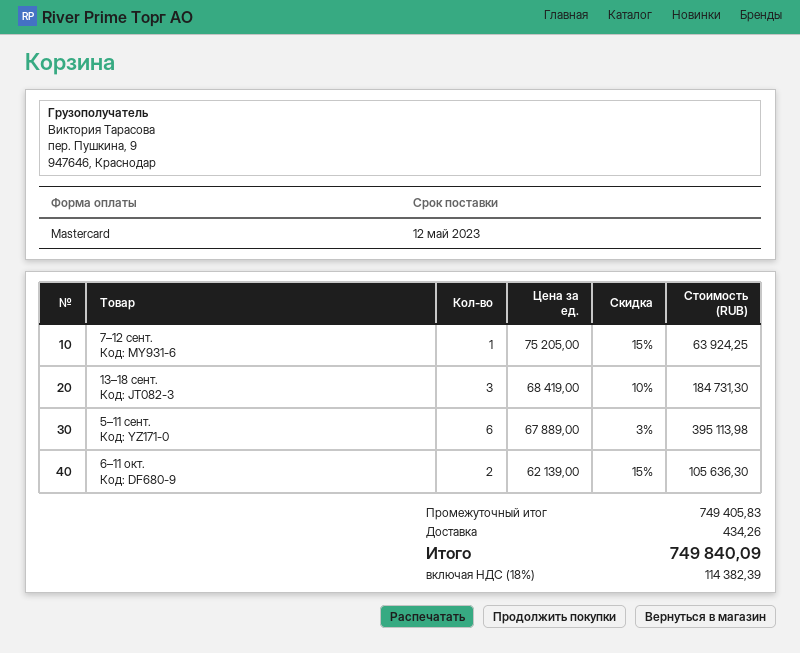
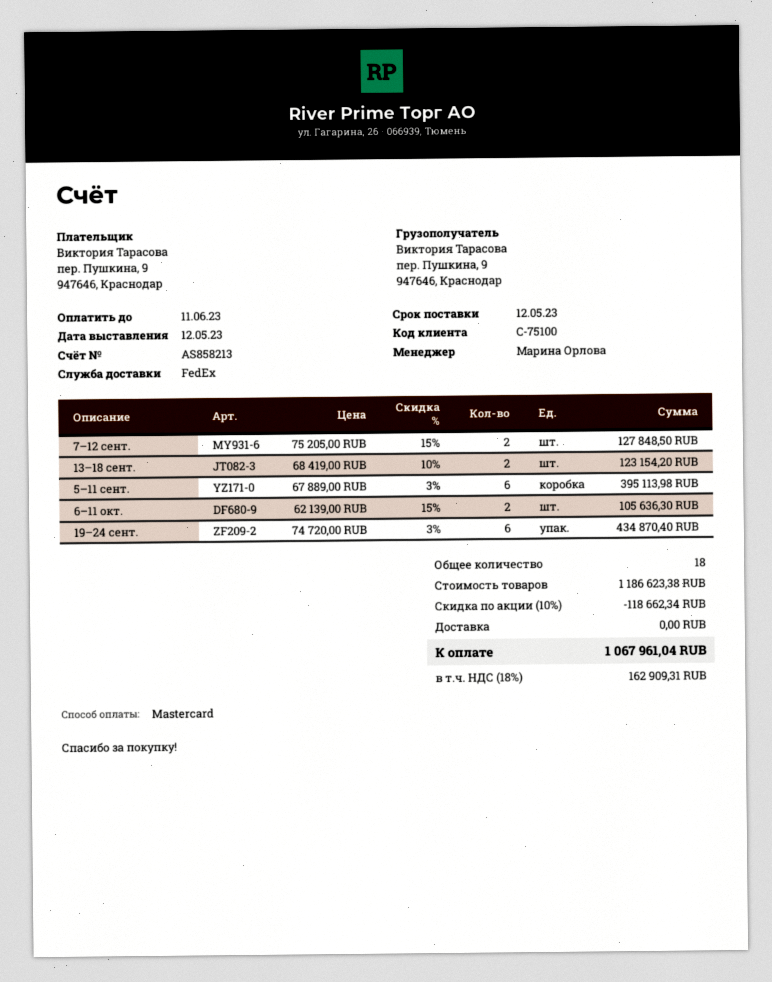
7–12 сент.: 1 x 75205.00 - 15% = 63924.25 -> 2 x 75205.00 - 15% = 127848.50
13–18 сент.: 3 x 68419.00 - 10% = 184731.30 -> 2 x 68419.00 - 10% = 123154.20
19–24 сент.: none -> 6 x 74720.00 - 3% = 434870.40
subtotal: 749405.83 -> 1186623.38
discount: none -> 10% = 118662.34
shipping: 434.26 -> 0.00
tax: 18% = 114382.39 -> 18% = 162909.31
total: 749840.09 -> 1067961.04

